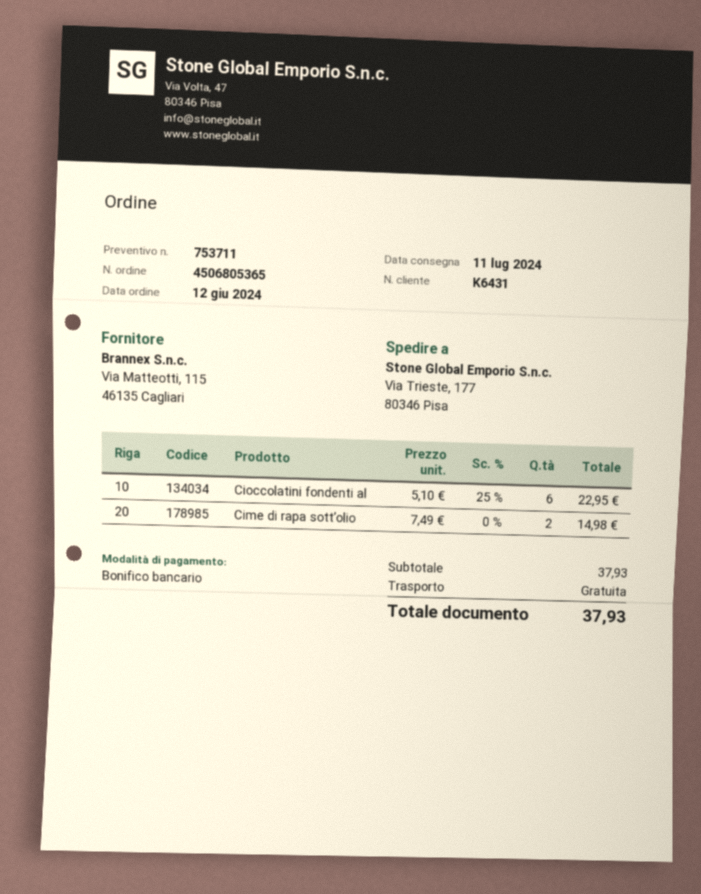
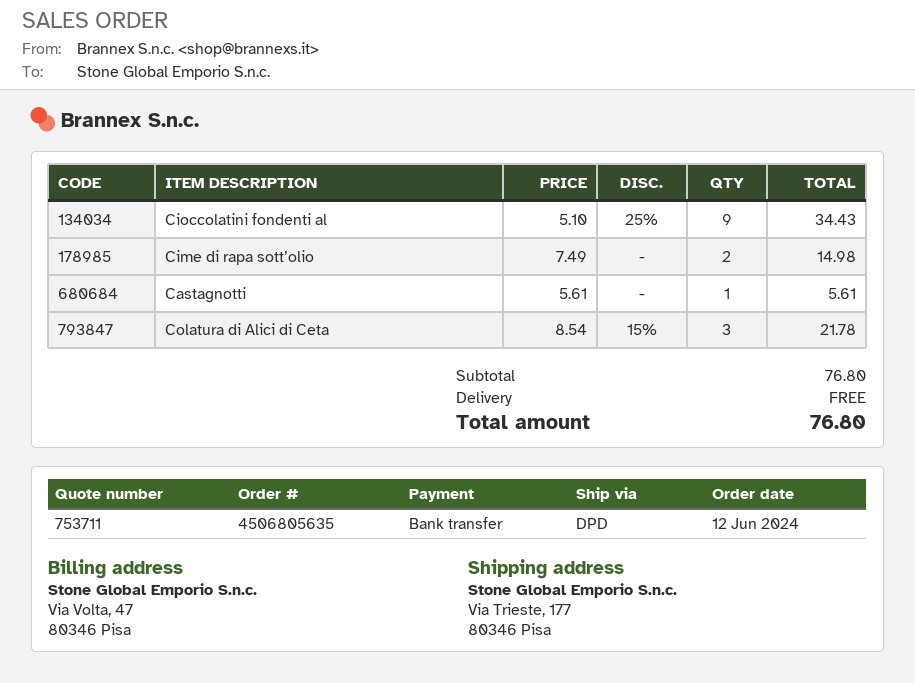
order number: 4506805365 -> 4506805635
Cioccolatini fondenti al: 6 x 5.10 - 25% = 22.95 -> 9 x 5.10 - 25% = 34.43
Castagnotti: none -> 1 x 5.61 = 5.61
Colatura di Alici di Ceta: none -> 3 x 8.54 - 15% = 21.78
subtotal: 37.93 -> 76.80
total: 37.93 -> 76.80

